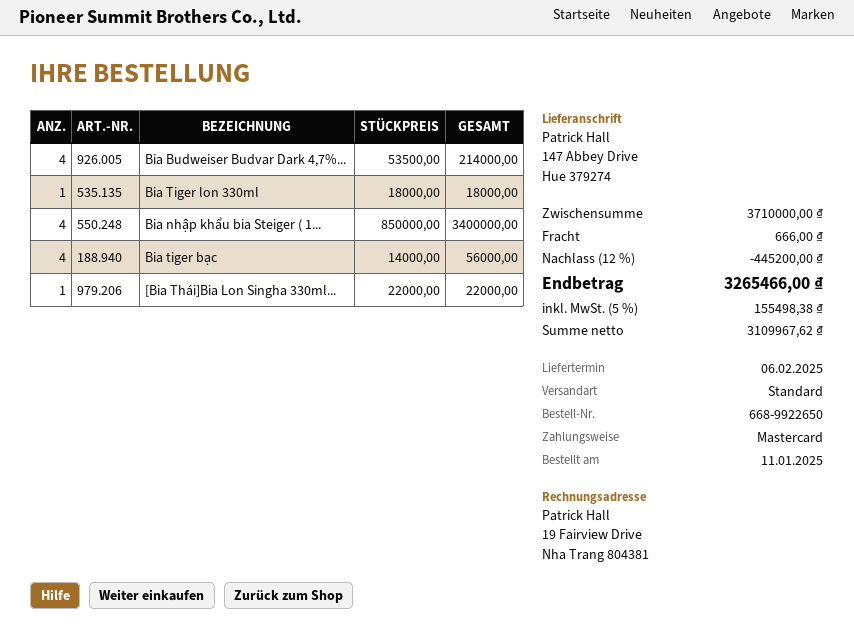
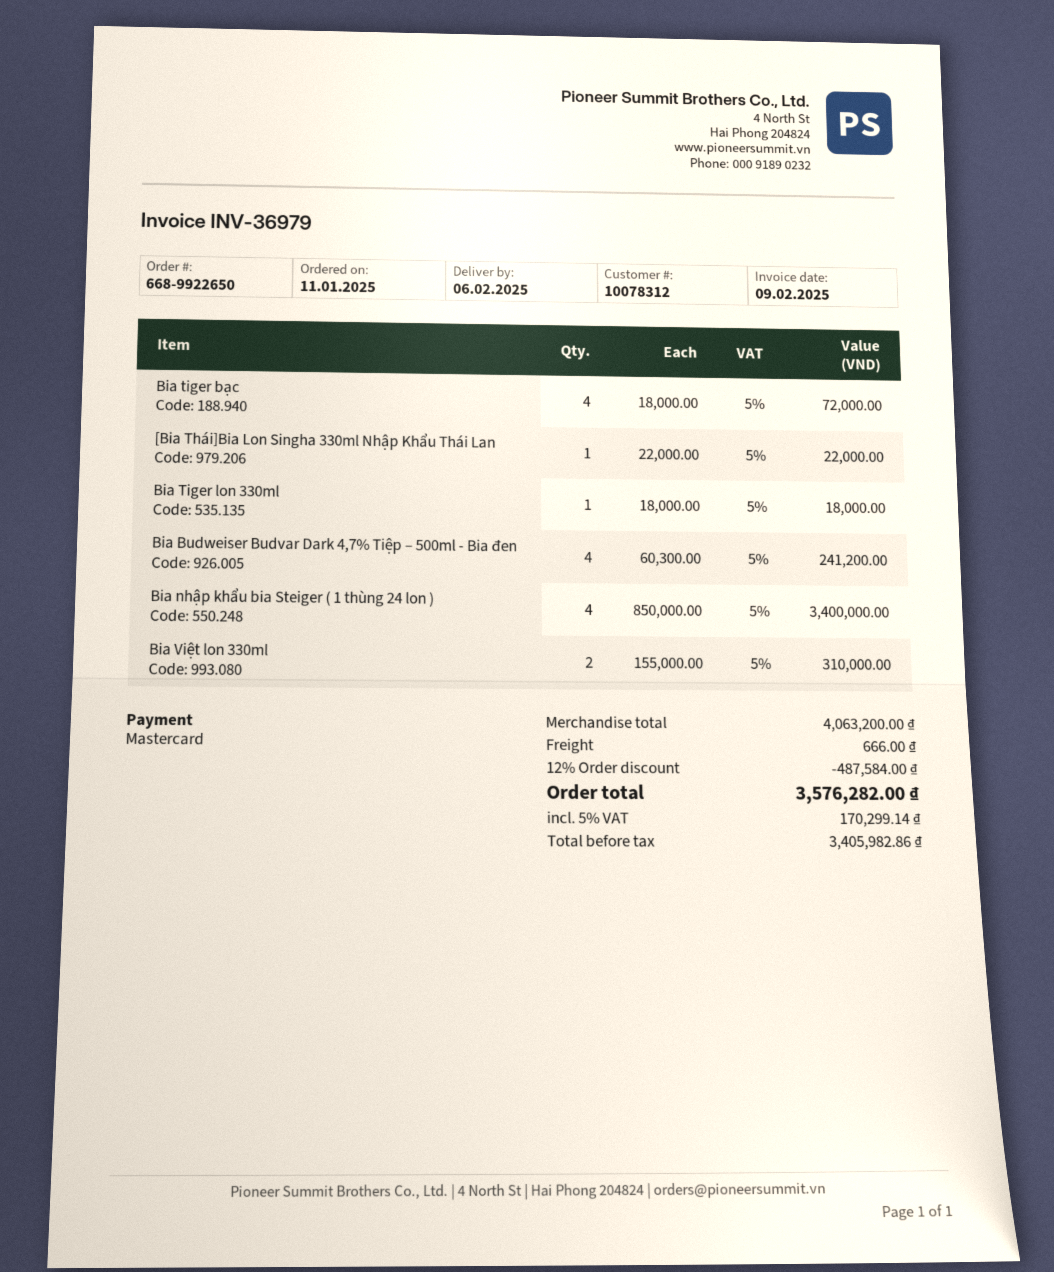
Bia Budweiser Budvar Dark 4,7%...: 4 x 53500.00 = 214000.00 -> 4 x 60300.00 = 241200.00
Bia tiger bạc: 4 x 14000.00 = 56000.00 -> 4 x 18000.00 = 72000.00
Bia Việt lon 330ml: none -> 2 x 155000.00 = 310000.00
subtotal: 3710000.00 -> 4063200.00
discount: 12% = 445200.00 -> 12% = 487584.00
net: 3109967.62 -> 3405982.86
tax: 5% = 155498.38 -> 5% = 170299.14
total: 3265466.00 -> 3576282.00

